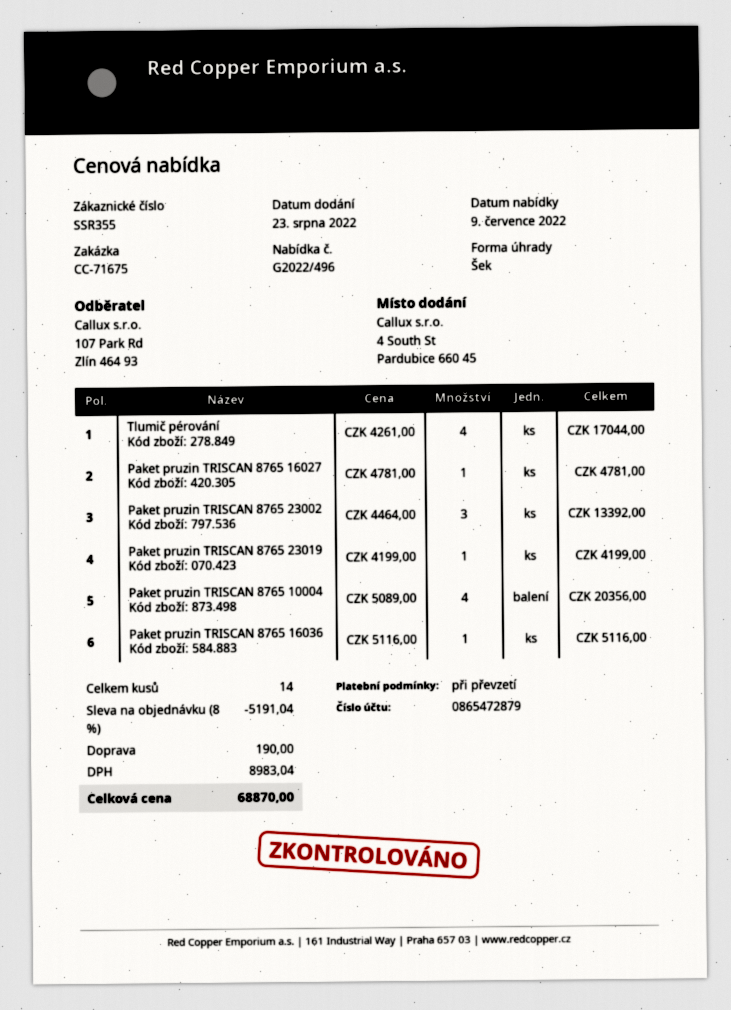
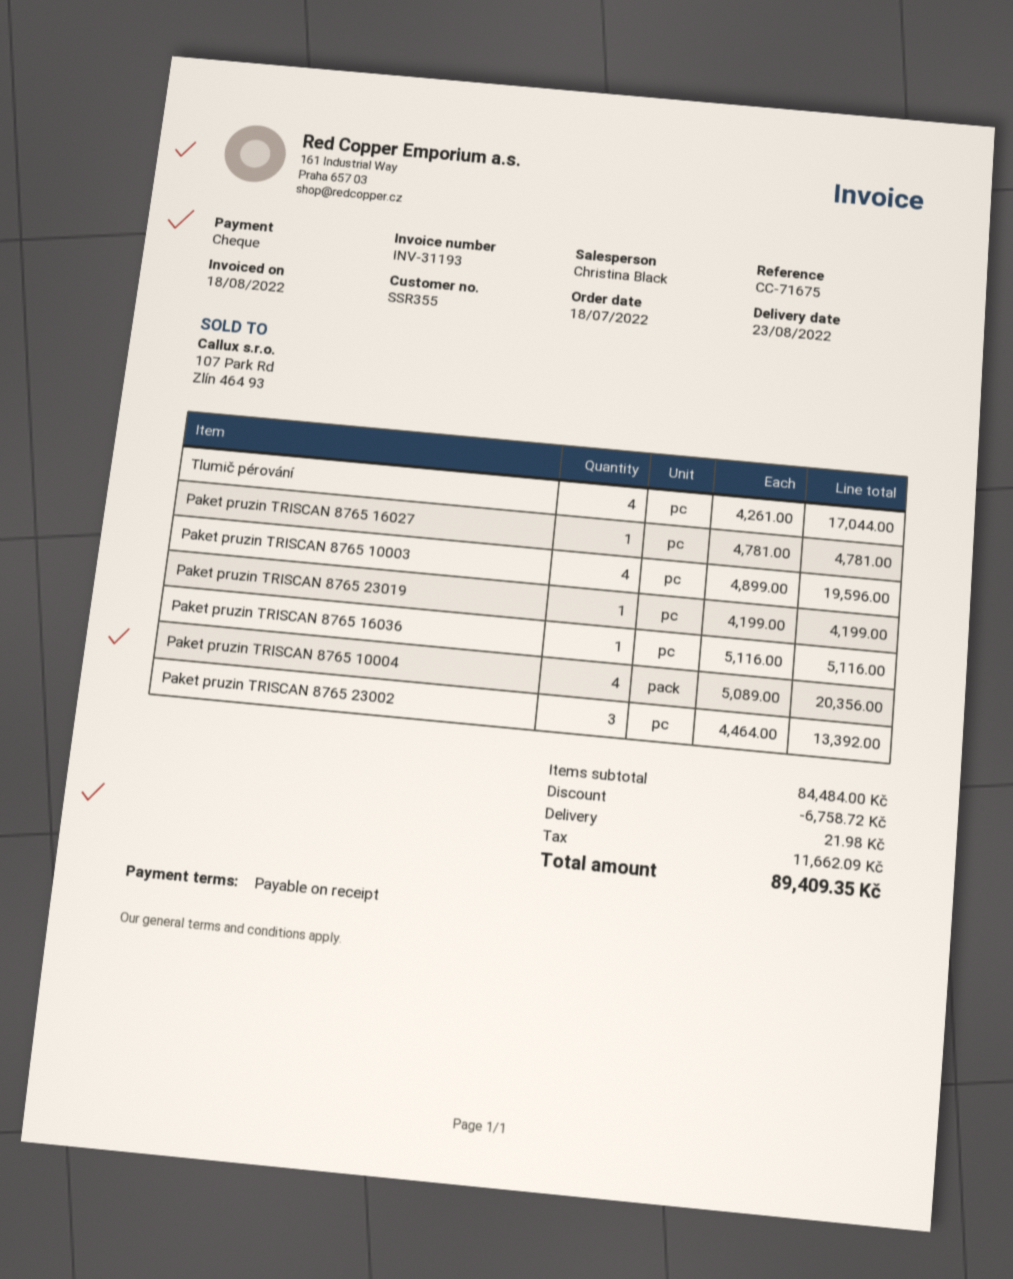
Paket pruzin TRISCAN 8765 10003: none -> 4 x 4899.00 = 19596.00
discount: 5191.04 -> 6758.72
shipping: 190.00 -> 21.98
tax: 8983.04 -> 11662.09
total: 68870.00 -> 89409.35

